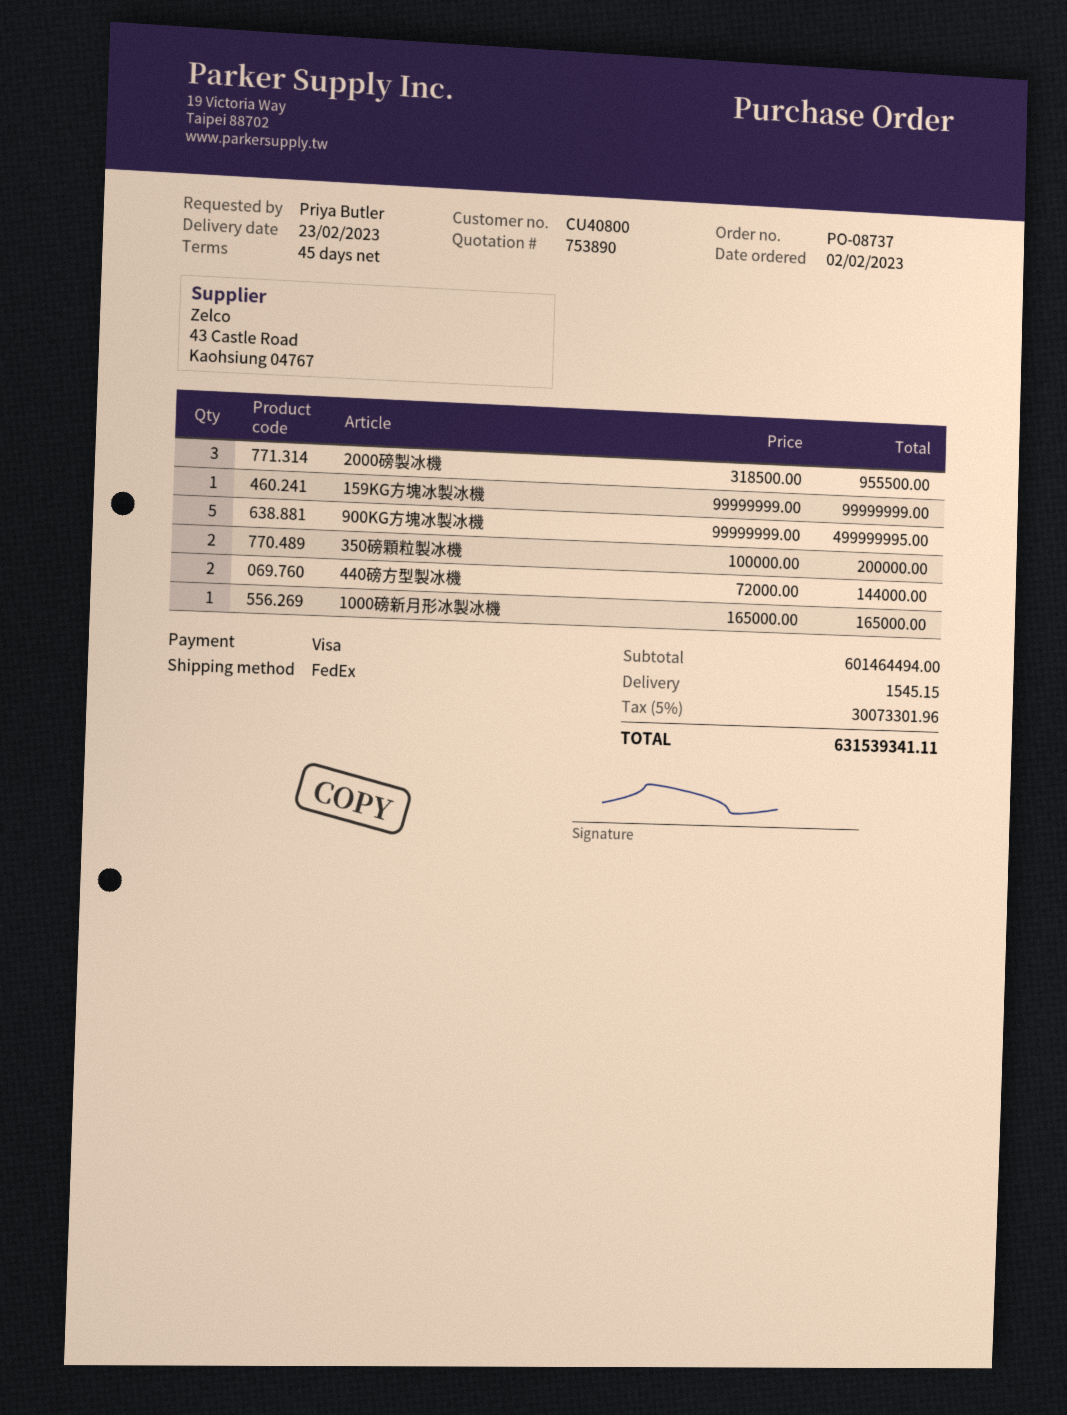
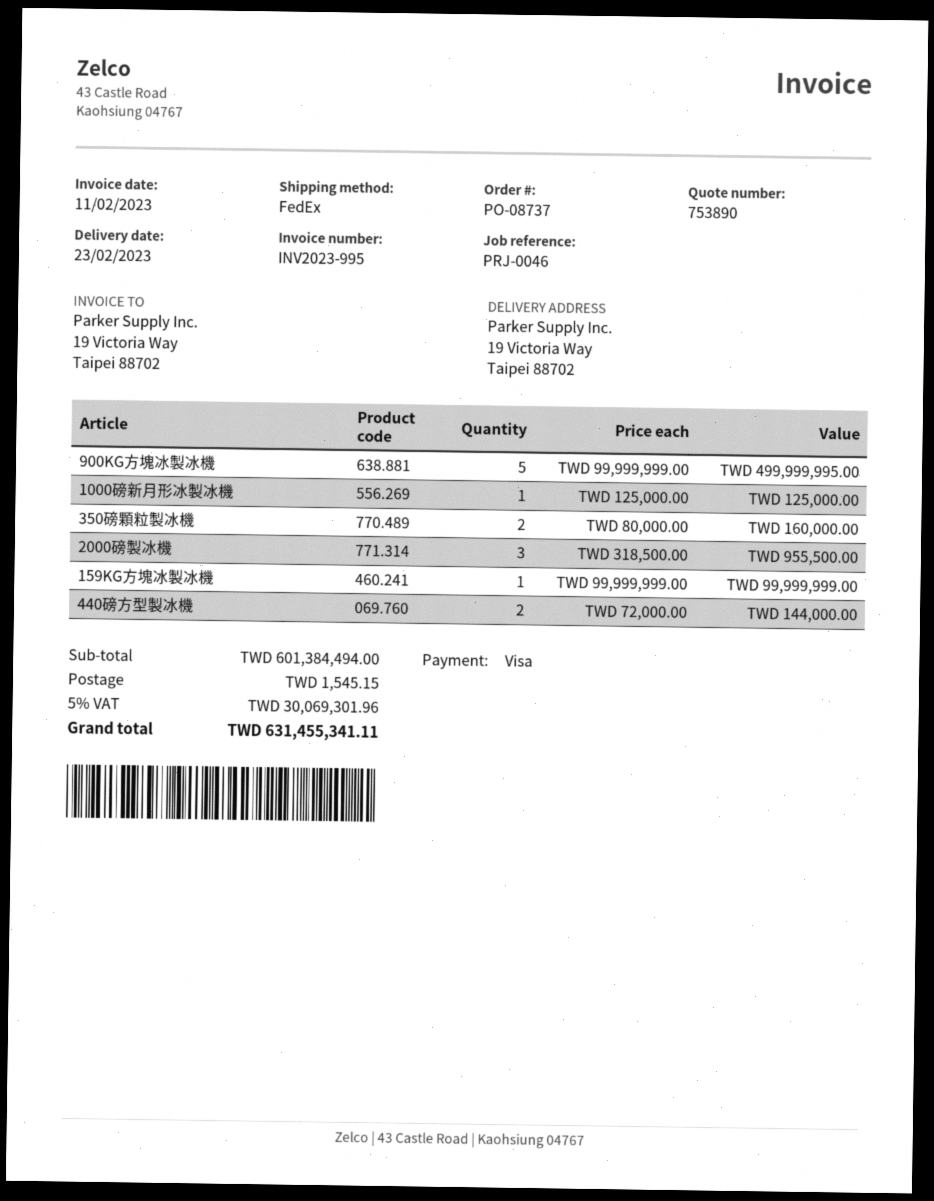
350磅顆粒製冰機: 2 x 100000.00 = 200000.00 -> 2 x 80000.00 = 160000.00
1000磅新月形冰製冰機: 1 x 165000.00 = 165000.00 -> 1 x 125000.00 = 125000.00
subtotal: 601464494.00 -> 601384494.00
tax: 5% = 30073301.96 -> 5% = 30069301.96
total: 631539341.11 -> 631455341.11

